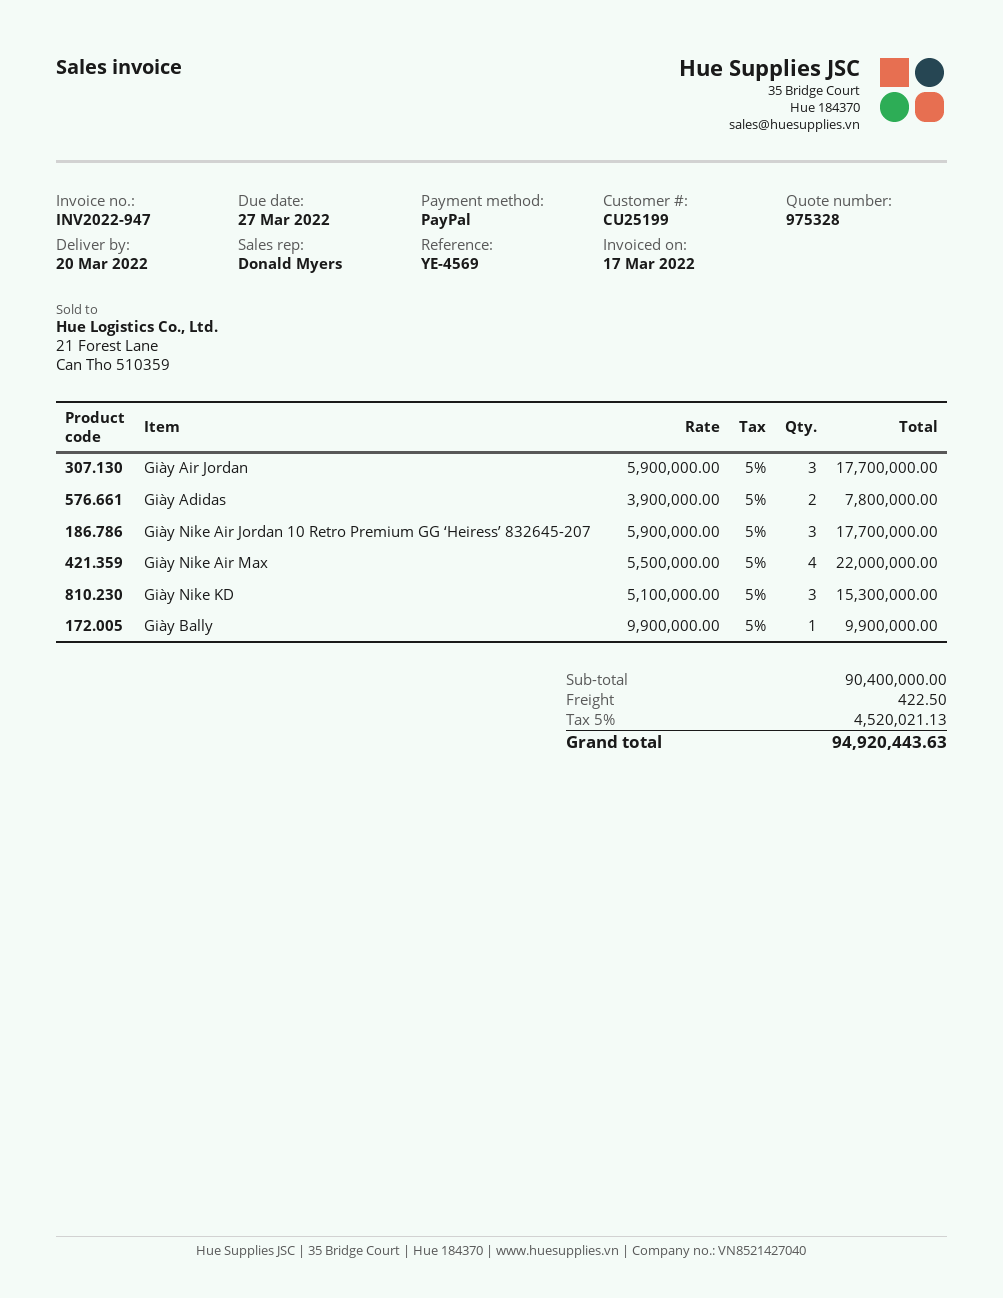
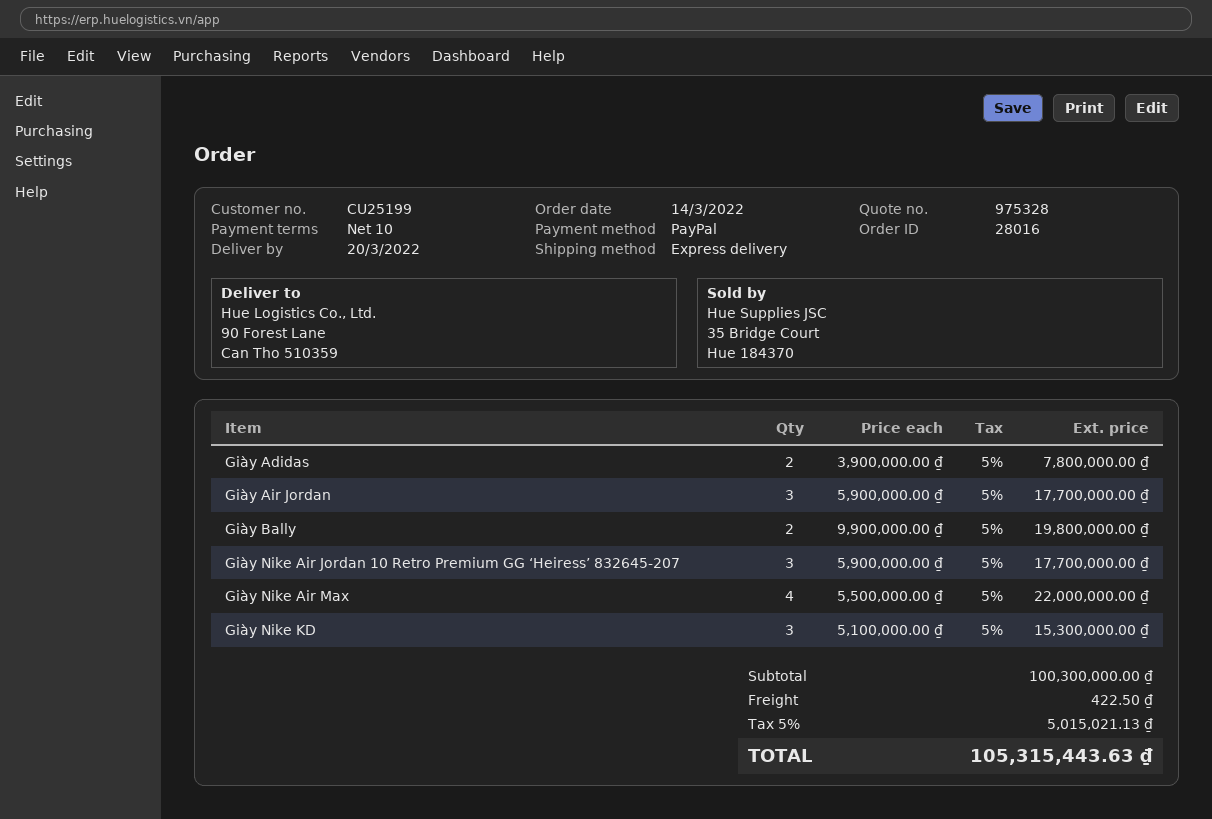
Giày Bally: 1 x 9900000.00 = 9900000.00 -> 2 x 9900000.00 = 19800000.00
subtotal: 90400000.00 -> 100300000.00
tax: 5% = 4520021.13 -> 5% = 5015021.13
total: 94920443.63 -> 105315443.63

